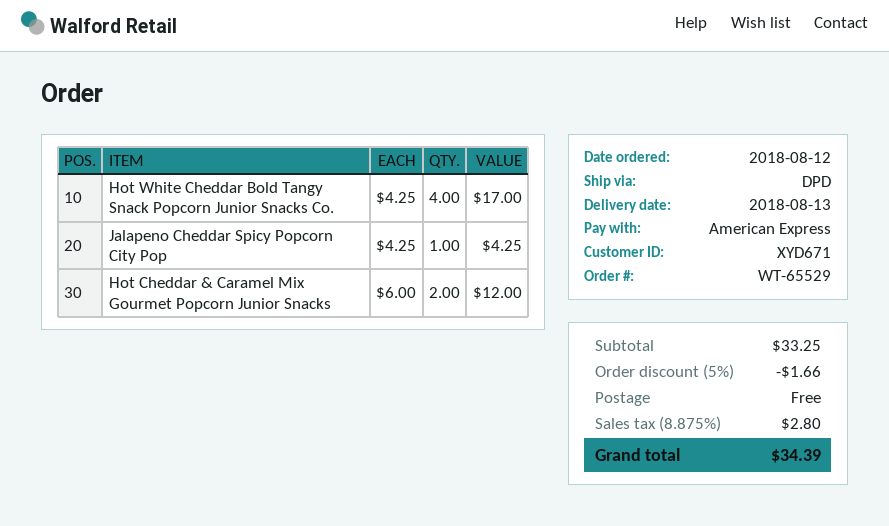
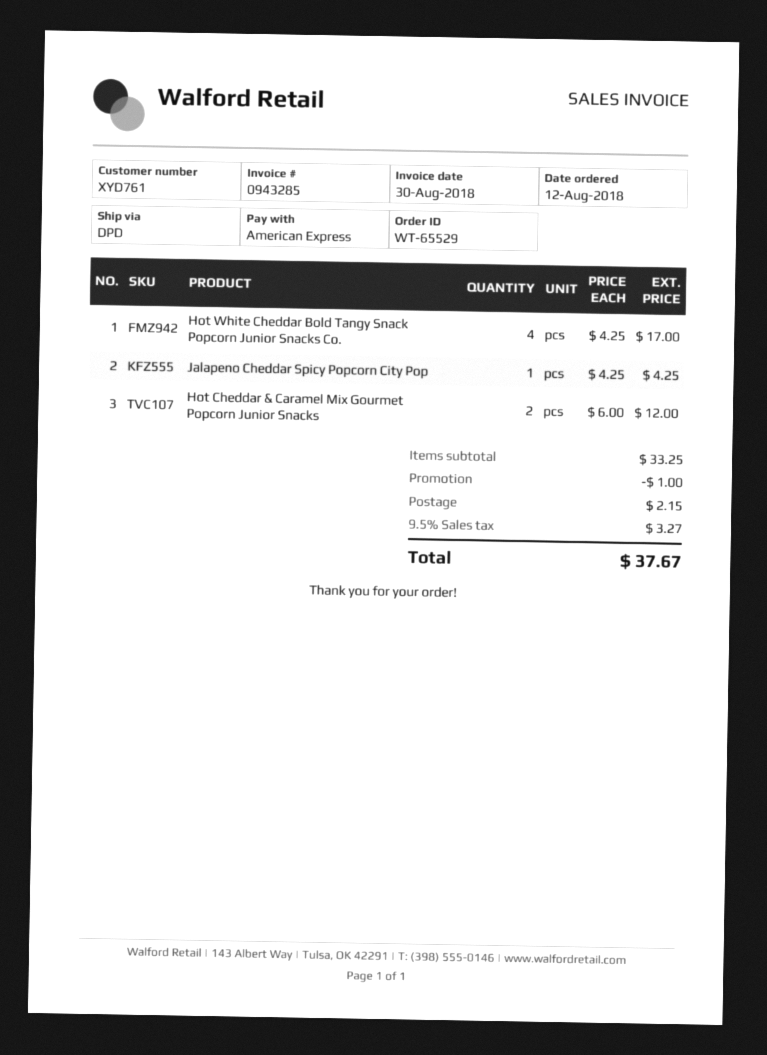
customer number: XYD671 -> XYD761
discount: 1.66 -> 1.00
shipping: 0.00 -> 2.15
tax: 8.875% = 2.80 -> 9.5% = 3.27
total: 34.39 -> 37.67

